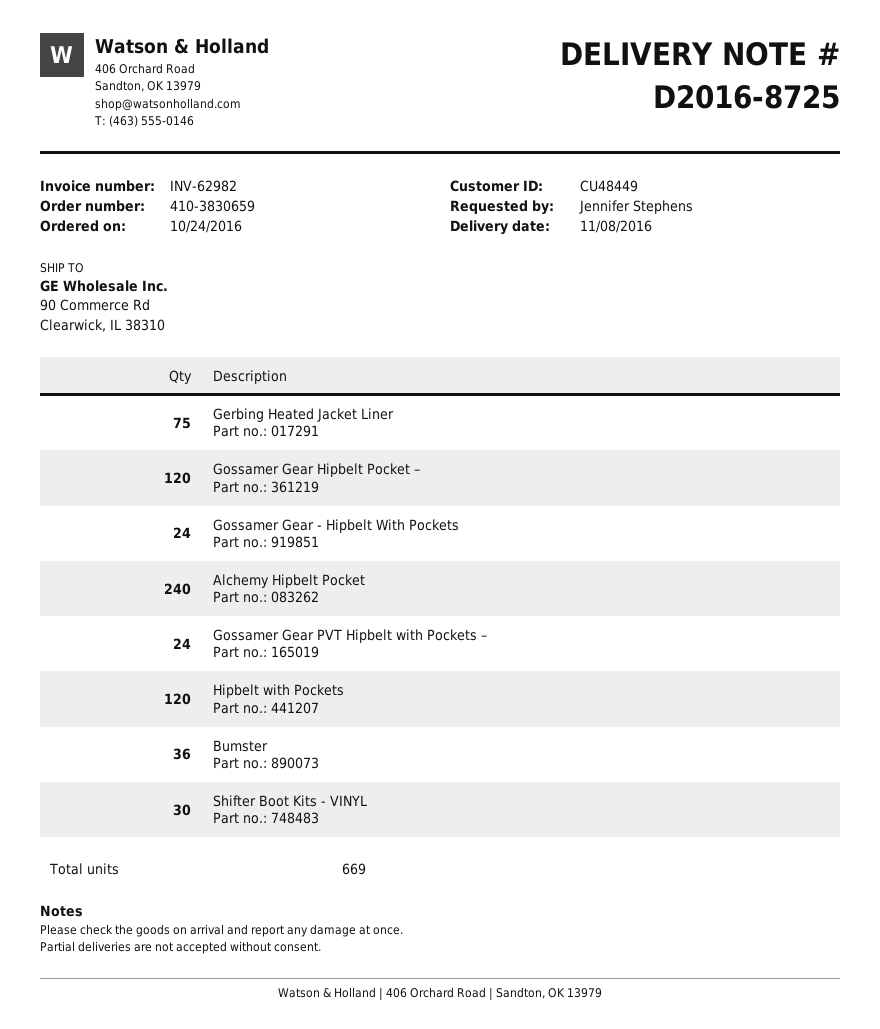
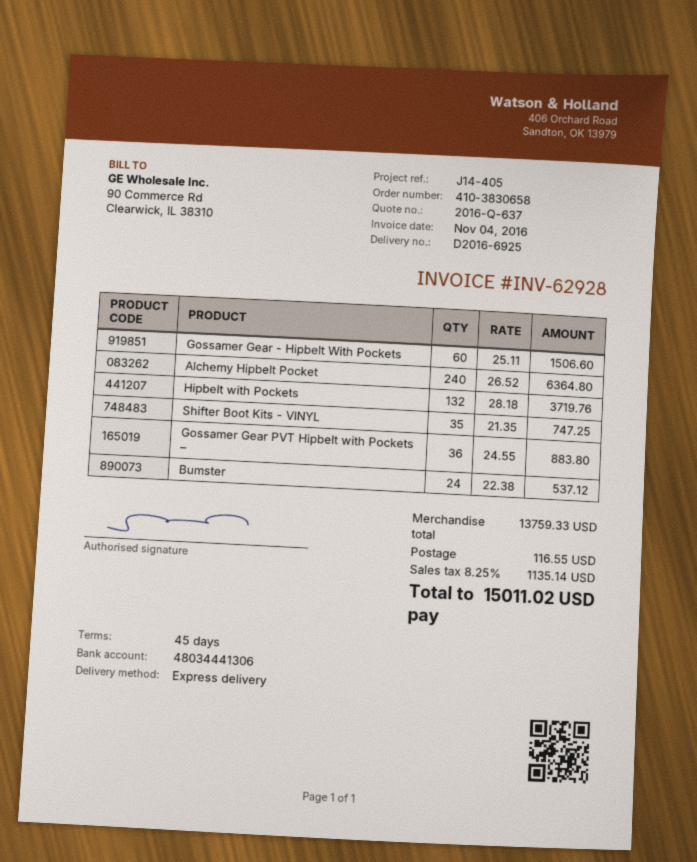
order number: 410-3830659 -> 410-3830658
delivery note number: D2016-8725 -> D2016-6925
invoice number: INV-62982 -> INV-62928
Gerbing Heated Jacket Liner: 75 -> none
Gossamer Gear Hipbelt Pocket –: 120 -> none
Gossamer Gear - Hipbelt With Pockets: 24 -> 60
Gossamer Gear PVT Hipbelt with Pockets –: 24 -> 36
Hipbelt with Pockets: 120 -> 132
Bumster: 36 -> 24
Shifter Boot Kits - VINYL: 30 -> 35

